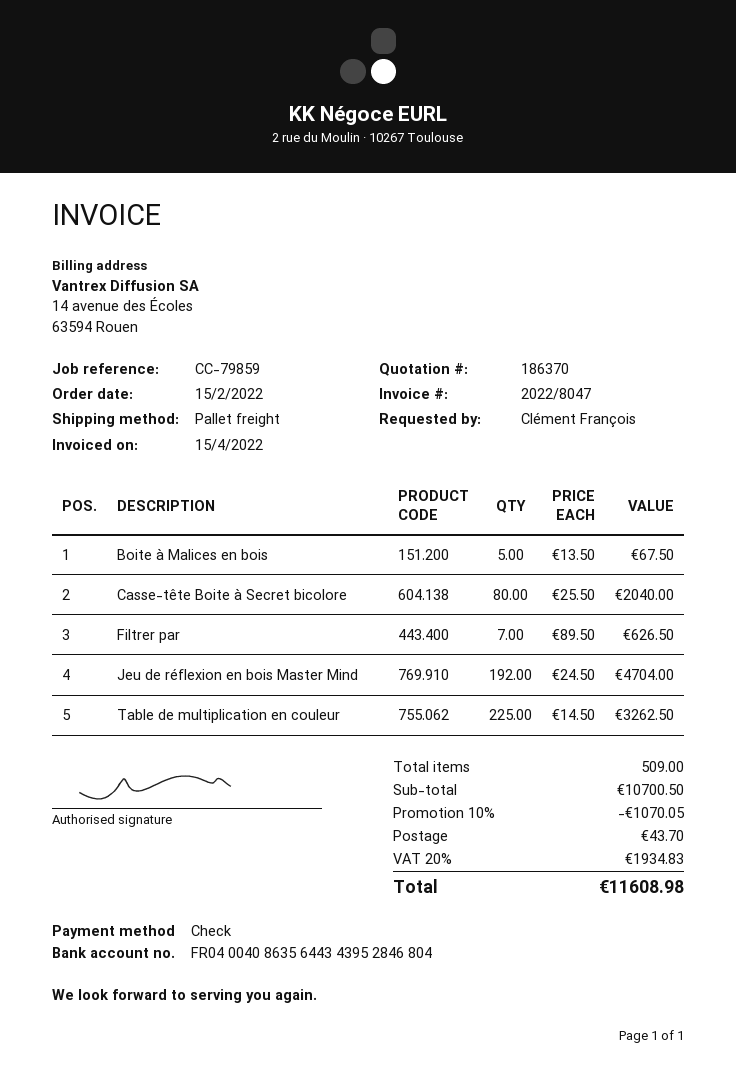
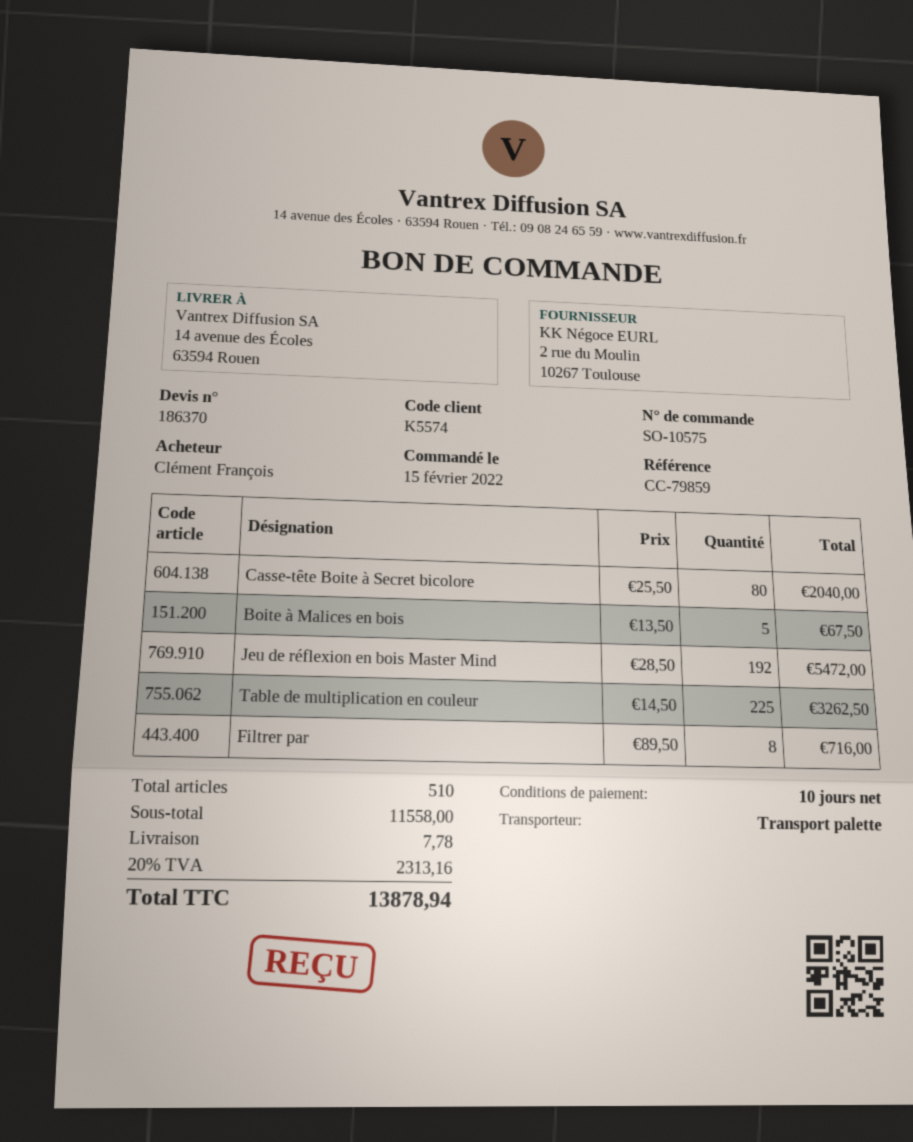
Filtrer par: 7 x 89.50 = 626.50 -> 8 x 89.50 = 716.00
Jeu de réflexion en bois Master Mind: 192 x 24.50 = 4704.00 -> 192 x 28.50 = 5472.00
total quantity: 509 -> 510
subtotal: 10700.50 -> 11558.00
discount: 10% = 1070.05 -> none
shipping: 43.70 -> 7.78
tax: 20% = 1934.83 -> 20% = 2313.16
total: 11608.98 -> 13878.94

